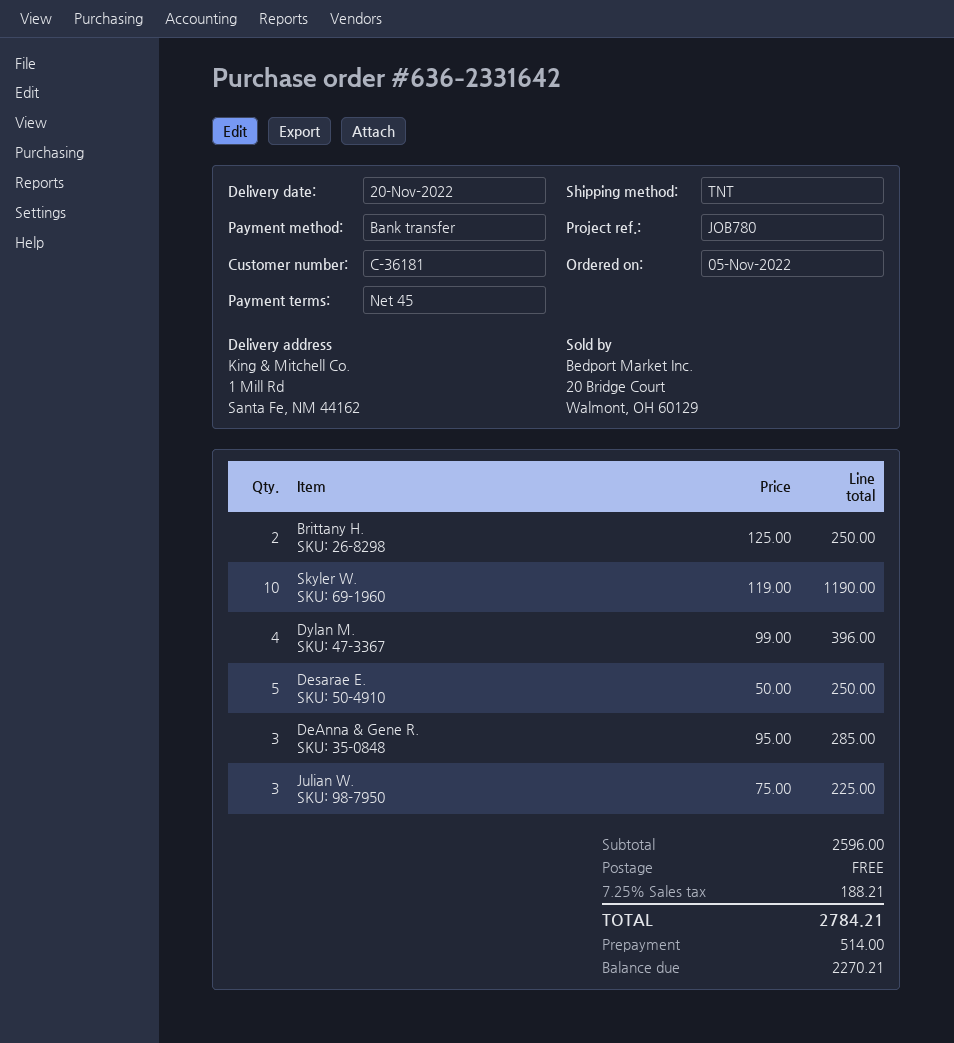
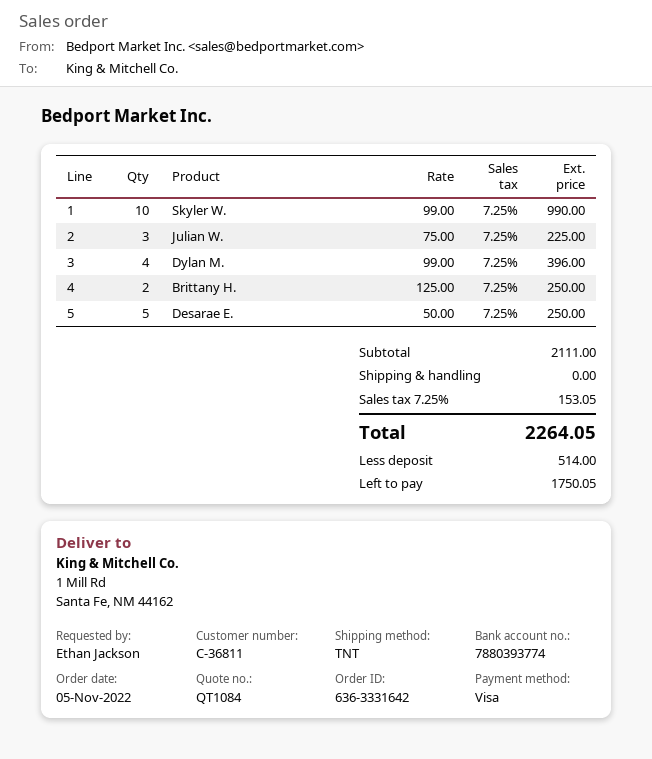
order number: 636-2331642 -> 636-3331642
customer number: C-36181 -> C-36811
payment method: bank transfer -> Visa
Skyler W.: 10 x 119.00 = 1190.00 -> 10 x 99.00 = 990.00
DeAnna & Gene R.: 3 x 95.00 = 285.00 -> none
subtotal: 2596.00 -> 2111.00
tax: 7.25% = 188.21 -> 7.25% = 153.05
total: 2784.21 -> 2264.05
balance: 2270.21 -> 1750.05

